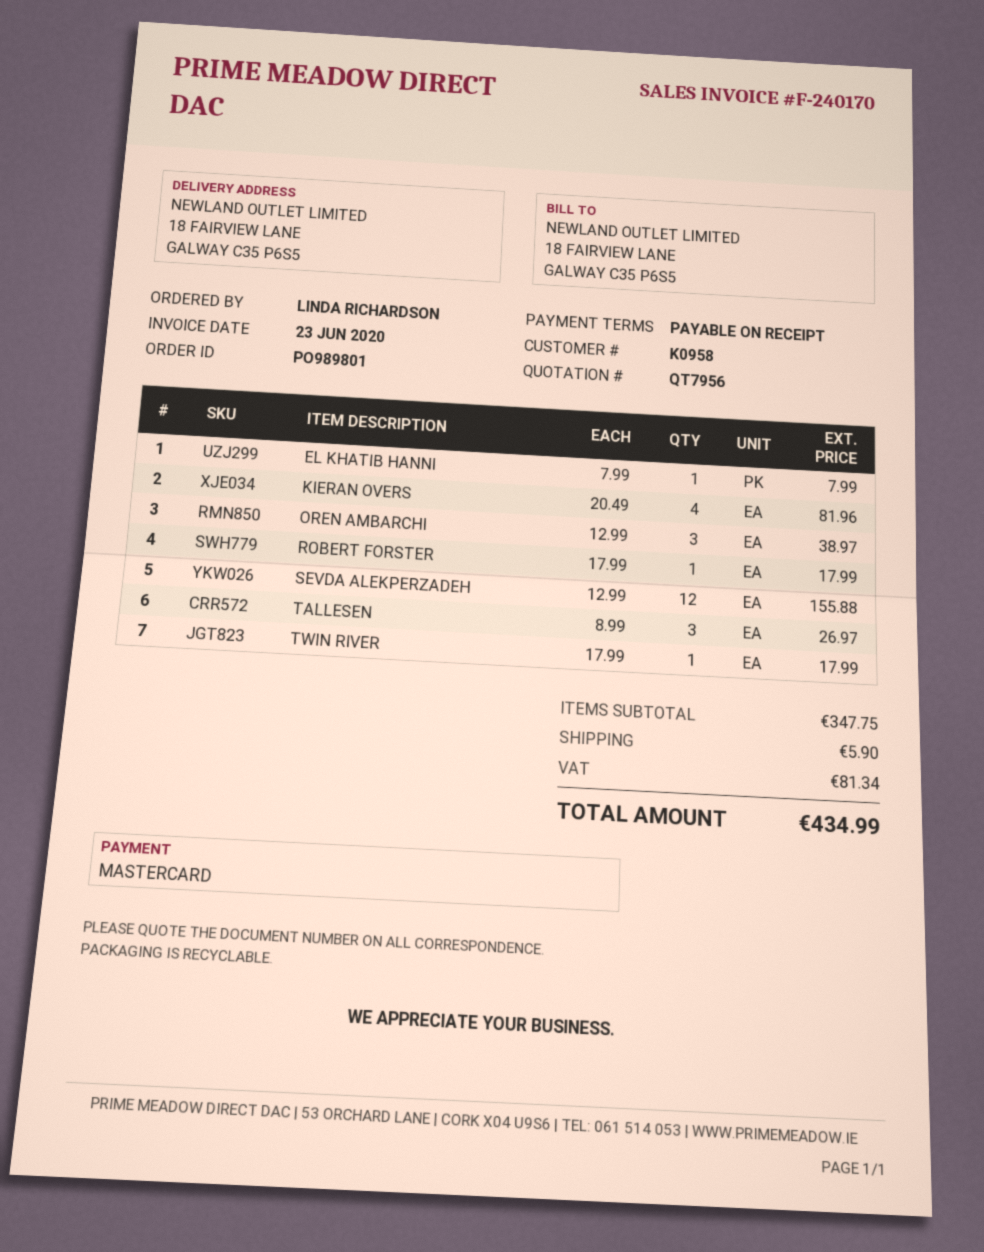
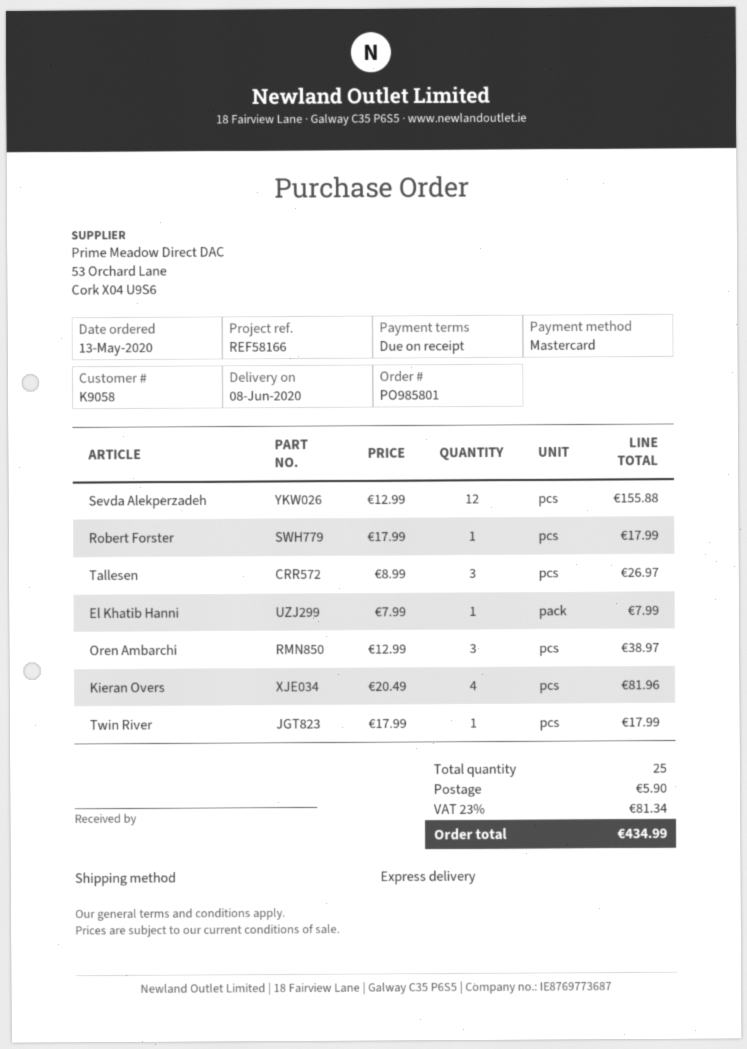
order number: PO989801 -> PO985801
customer number: K0958 -> K9058

